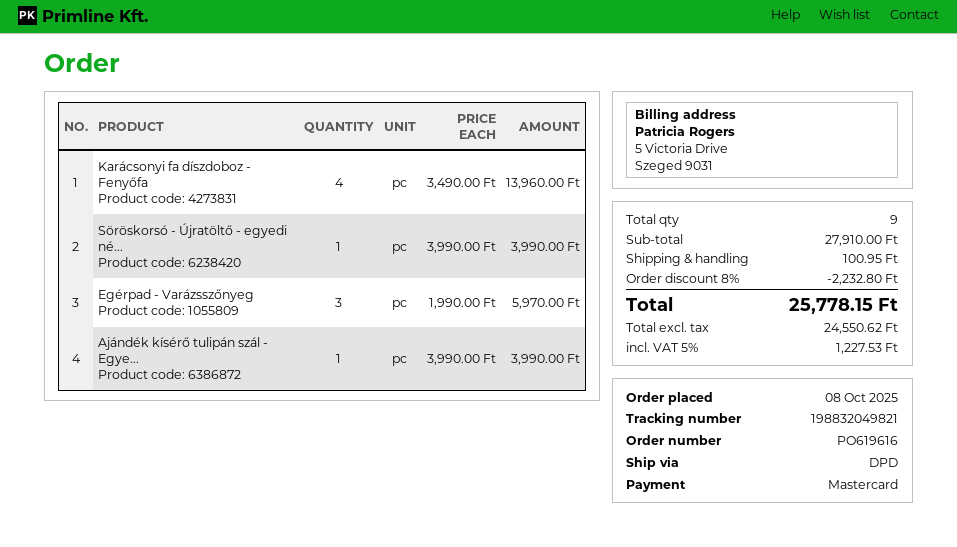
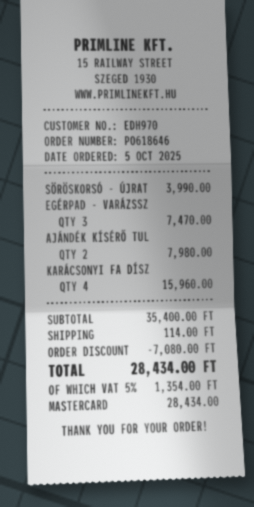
order number: PO619616 -> PO618646
order date: 2025-10-08 -> 2025-10-05
Karácsonyi fa díszdoboz - Fenyőfa: 4 for 13960.00 -> 4 for 15960.00
Egérpad - Varázsszőnyeg: 3 for 5970.00 -> 3 for 7470.00
Ajándék kísérő tulipán szál - Egye...: 1 for 3990.00 -> 2 for 7980.00
subtotal: 27910.00 -> 35400.00
discount: 2232.80 -> 7080.00
shipping: 100.95 -> 114.00
tax: 5% = 1227.53 -> 5% = 1354.00
total: 25778.15 -> 28434.00

